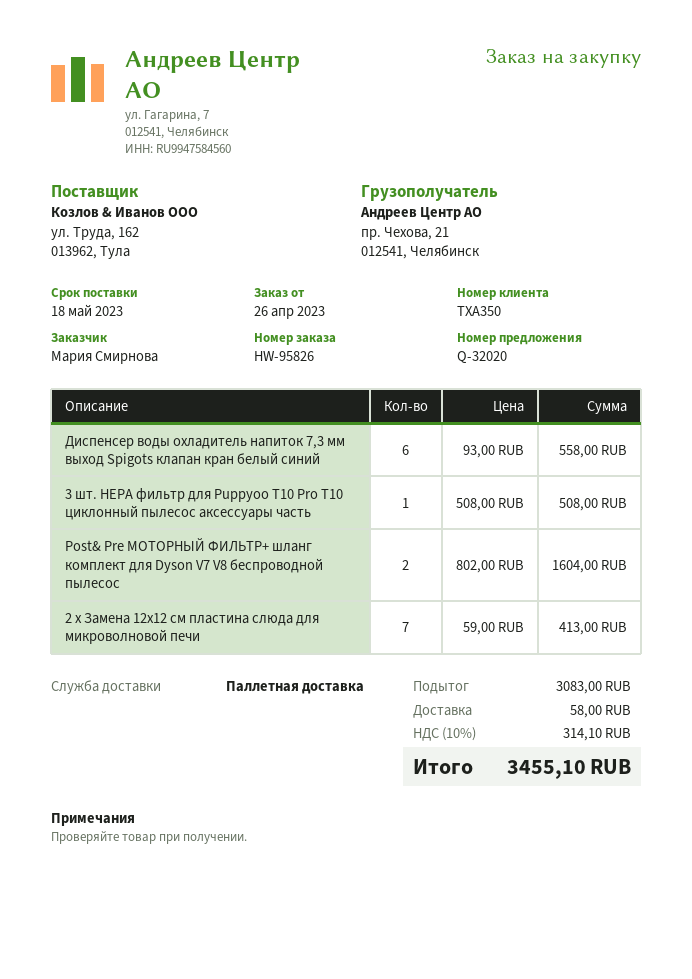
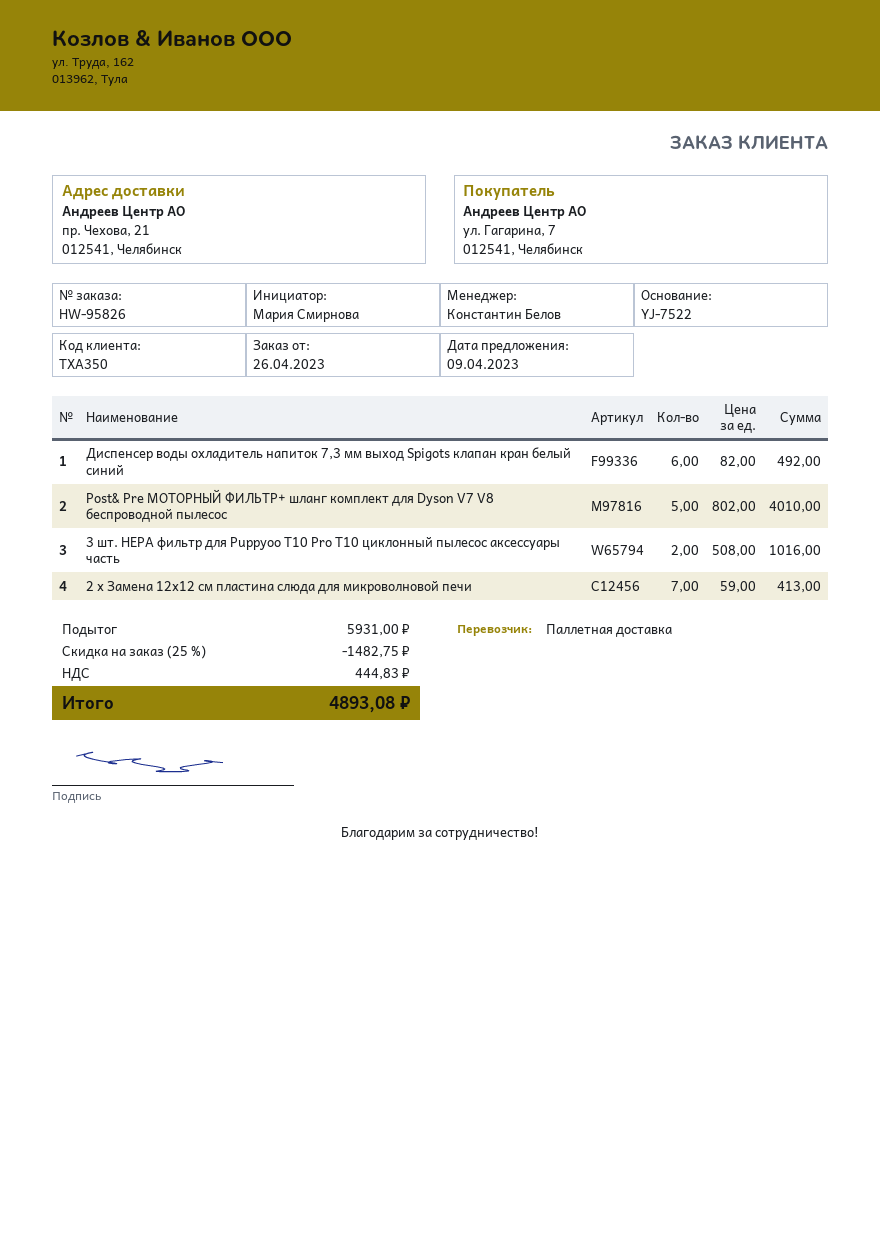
Диспенсер воды охладитель напиток 7,3 мм выход Spigots клапан кран белый синий: 6 x 93.00 = 558.00 -> 6 x 82.00 = 492.00
3 шт. HEPA фильтр для Puppyoo T10 Pro T10 циклонный пылесос аксессуары часть: 1 x 508.00 = 508.00 -> 2 x 508.00 = 1016.00
Post& Pre МОТОРНЫЙ ФИЛЬТР+ шланг комплект для Dyson V7 V8 беспроводной пылесос: 2 x 802.00 = 1604.00 -> 5 x 802.00 = 4010.00
subtotal: 3083.00 -> 5931.00
discount: none -> 25% = 1482.75
shipping: 58.00 -> none
tax: 314.10 -> 444.83
total: 3455.10 -> 4893.08

